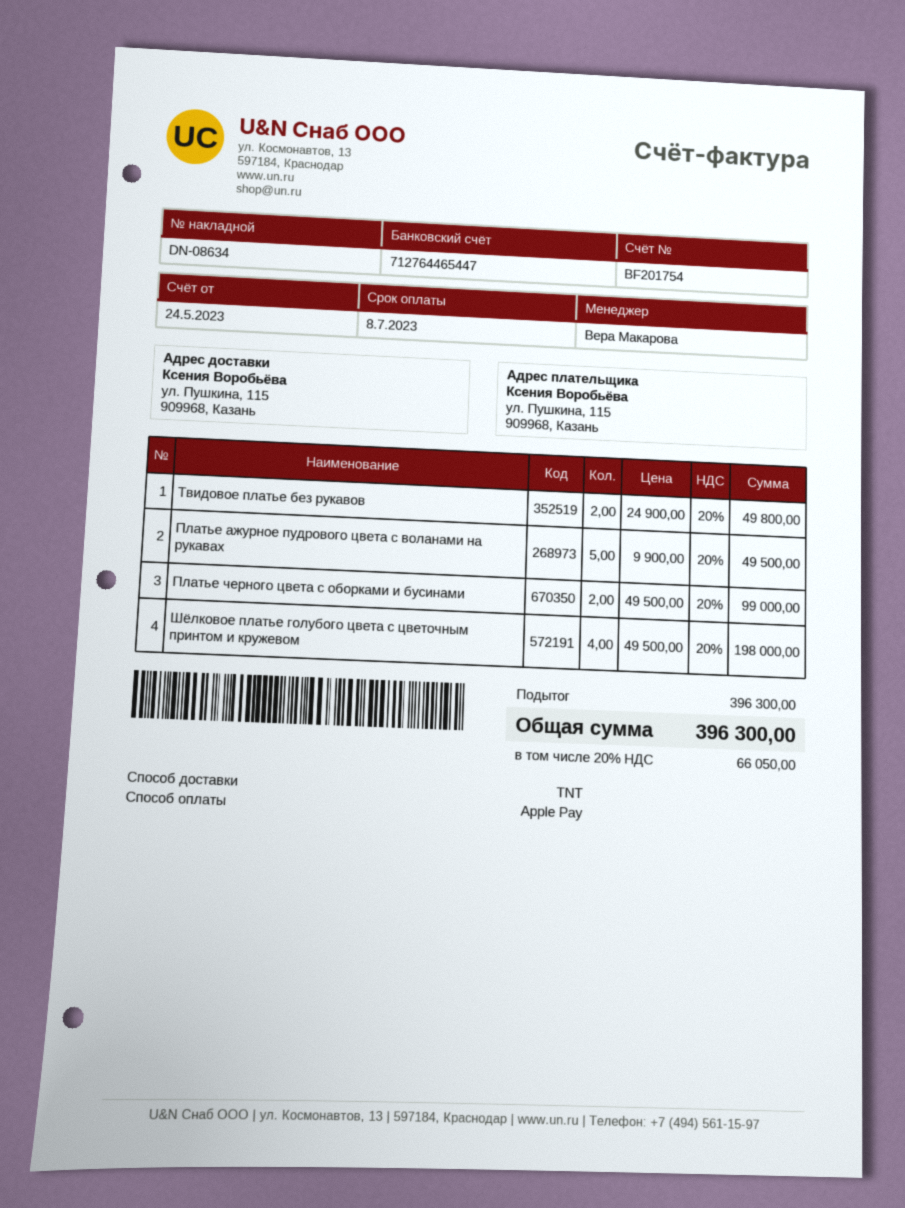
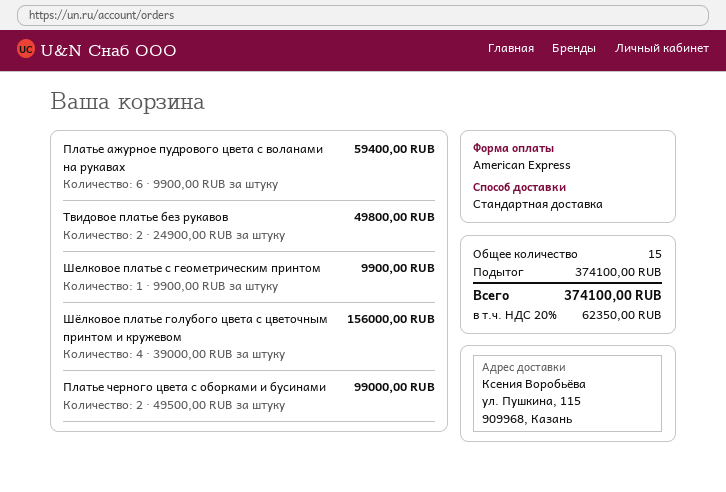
payment method: Apple Pay -> American Express
shipping method: TNT -> standard
Платье ажурное пудрового цвета с воланами на рукавах: 5 x 9900.00 = 49500.00 -> 6 x 9900.00 = 59400.00
Шёлковое платье голубого цвета с цветочным принтом и кружевом: 4 x 49500.00 = 198000.00 -> 4 x 39000.00 = 156000.00
Шелковое платье с геометрическим принтом: none -> 1 x 9900.00 = 9900.00
subtotal: 396300.00 -> 374100.00
tax: 20% = 66050.00 -> 20% = 62350.00
total: 396300.00 -> 374100.00

